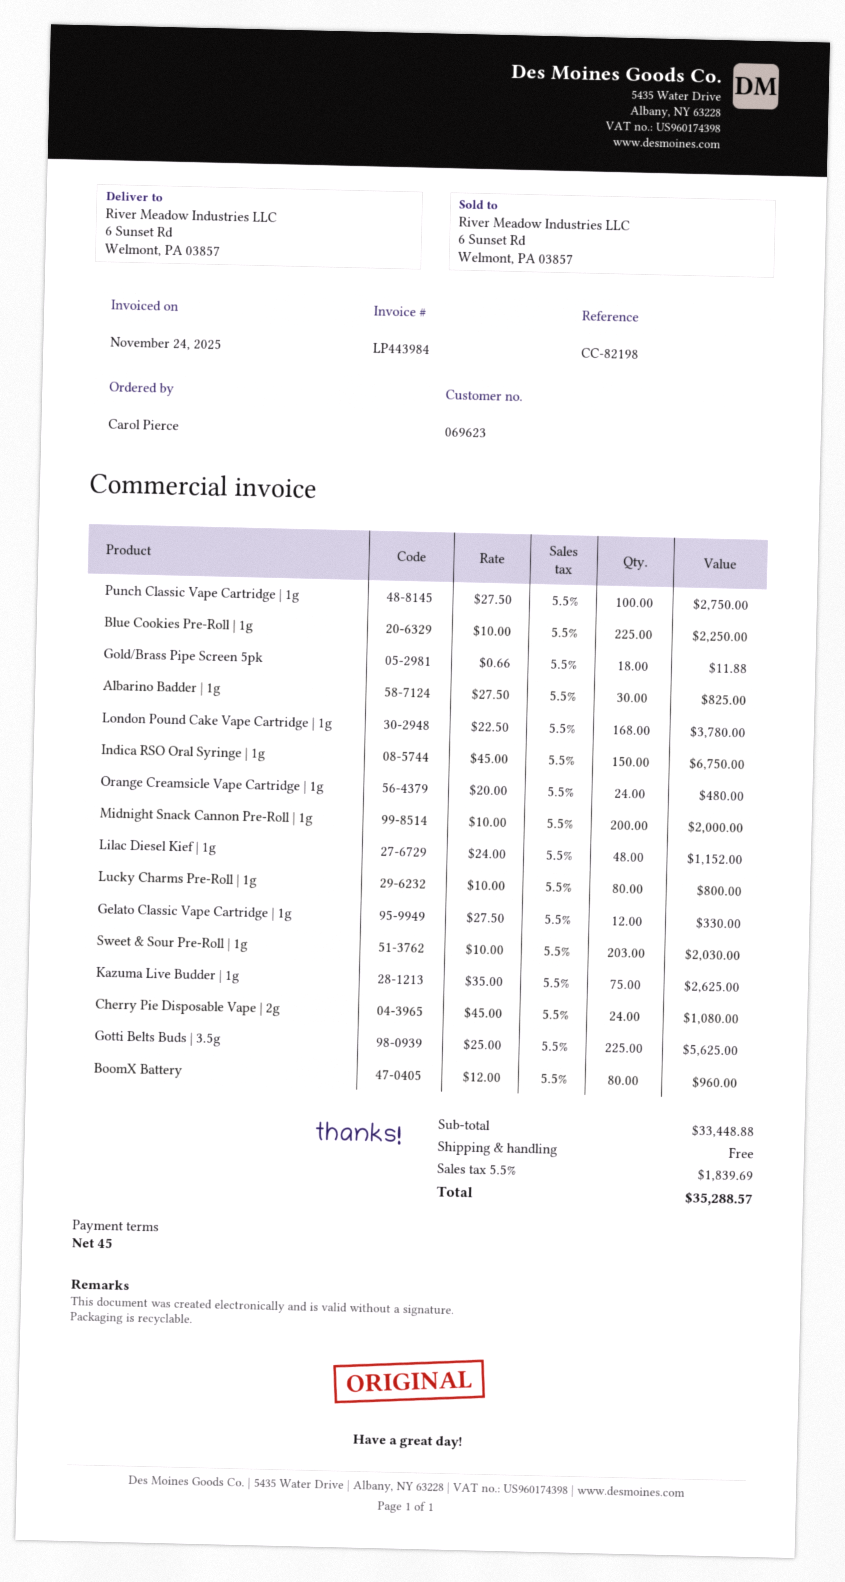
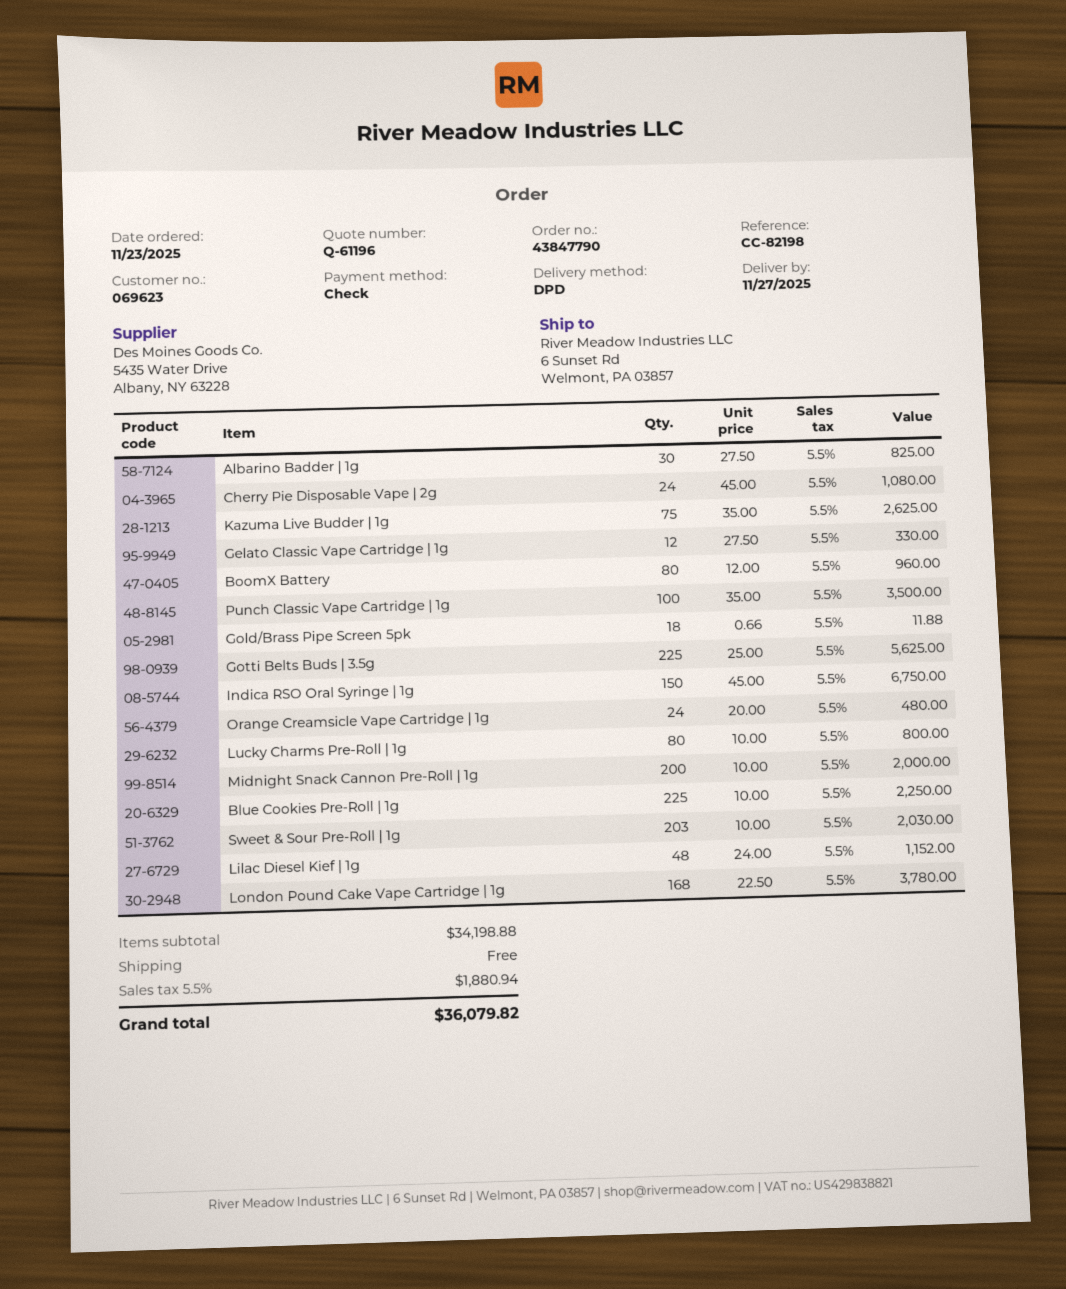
Punch Classic Vape Cartridge | 1g: 100 x 27.50 = 2750.00 -> 100 x 35.00 = 3500.00
subtotal: 33448.88 -> 34198.88
tax: 5.5% = 1839.69 -> 5.5% = 1880.94
total: 35288.57 -> 36079.82

